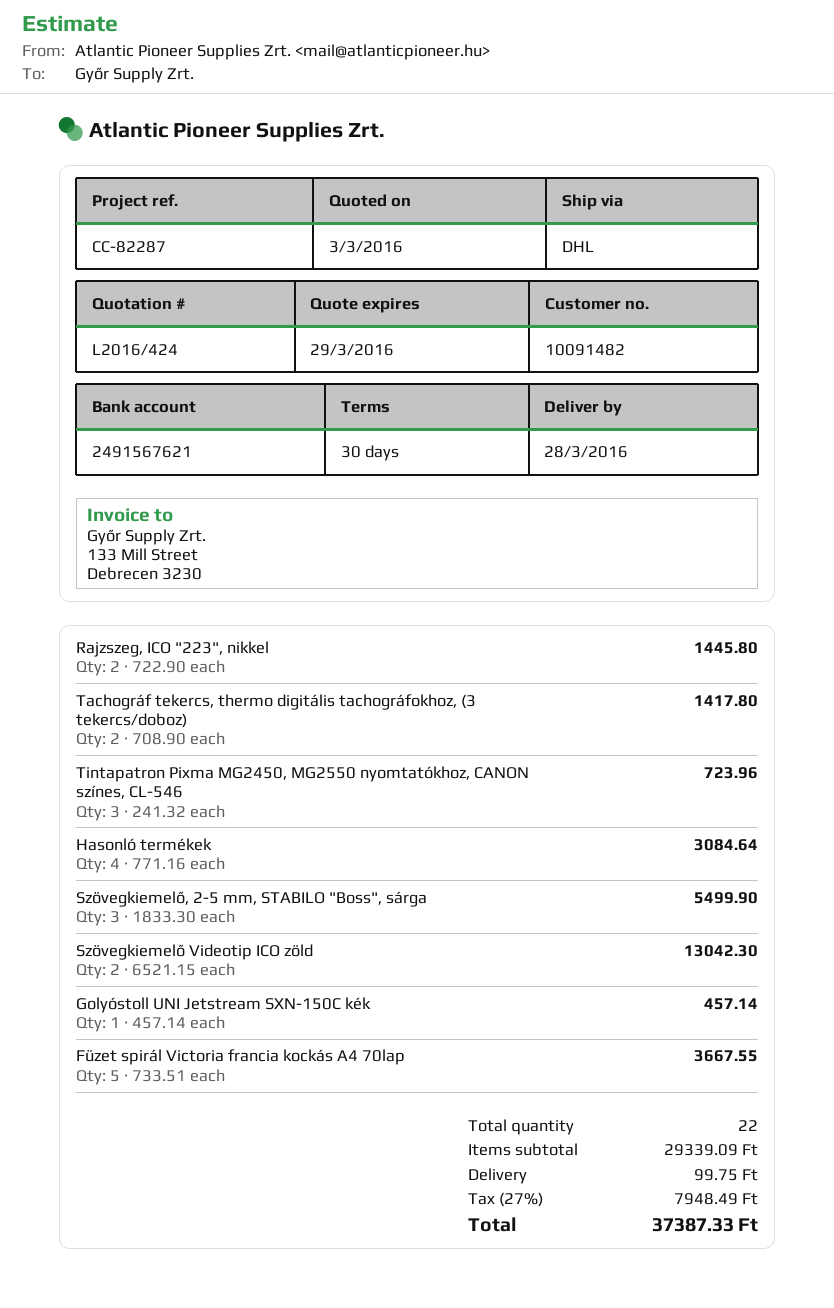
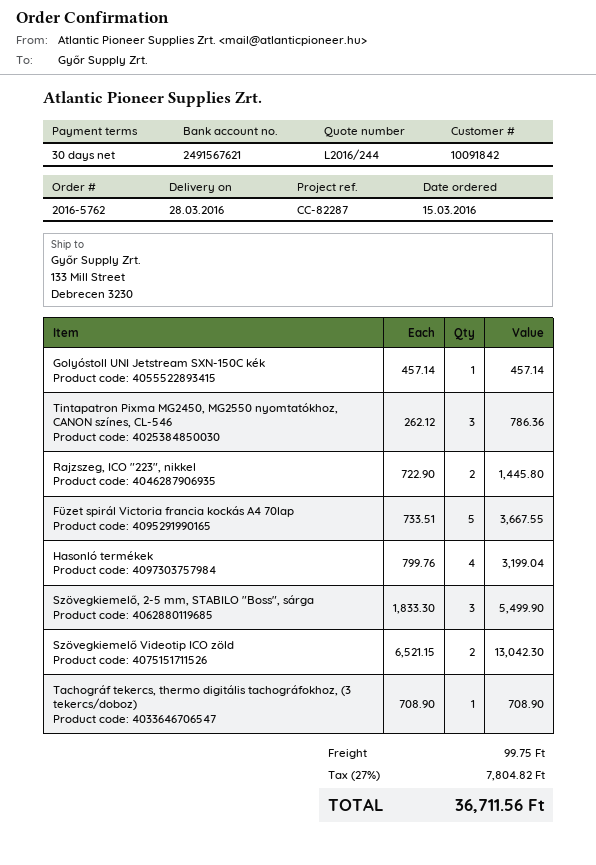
quote number: L2016/424 -> L2016/244
customer number: 10091482 -> 10091842
Tachográf tekercs, thermo digitális tachográfokhoz, (3 tekercs/doboz): 2 x 708.90 = 1417.80 -> 1 x 708.90 = 708.90
Tintapatron Pixma MG2450, MG2550 nyomtatókhoz, CANON színes, CL-546: 3 x 241.32 = 723.96 -> 3 x 262.12 = 786.36
Hasonló termékek: 4 x 771.16 = 3084.64 -> 4 x 799.76 = 3199.04
tax: 27% = 7948.49 -> 27% = 7804.82
total: 37387.33 -> 36711.56

